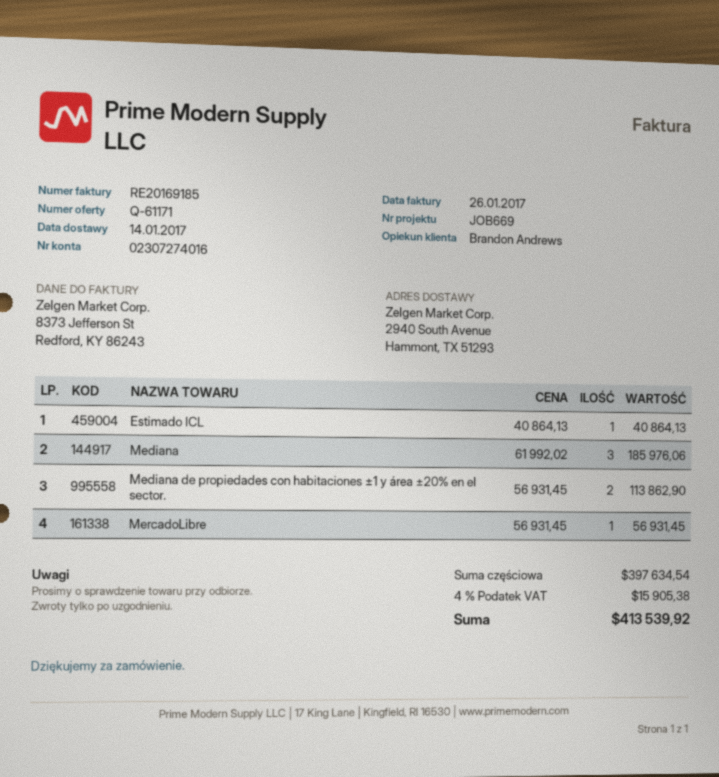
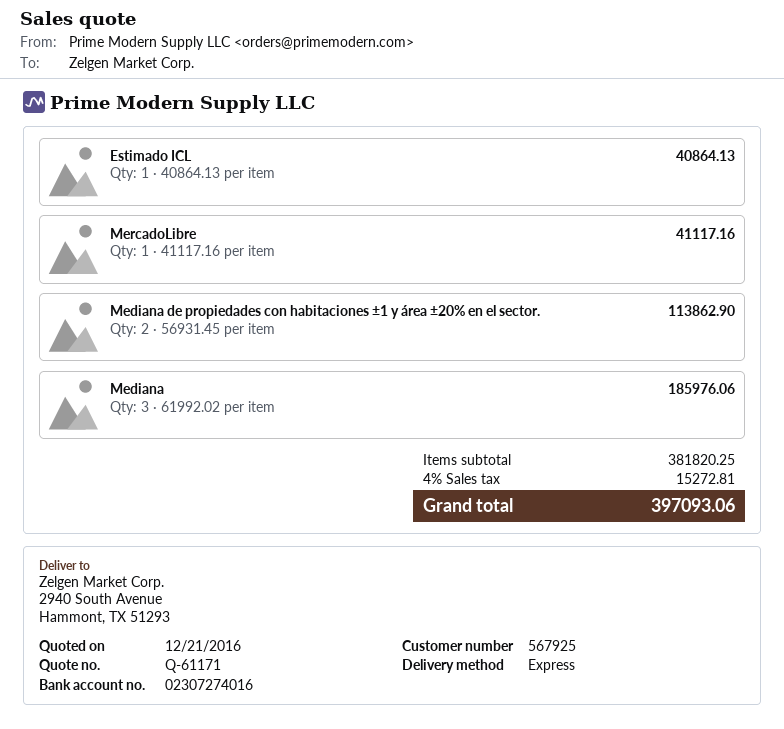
MercadoLibre: 1 x 56931.45 = 56931.45 -> 1 x 41117.16 = 41117.16
subtotal: 397634.54 -> 381820.25
tax: 4% = 15905.38 -> 4% = 15272.81
total: 413539.92 -> 397093.06

